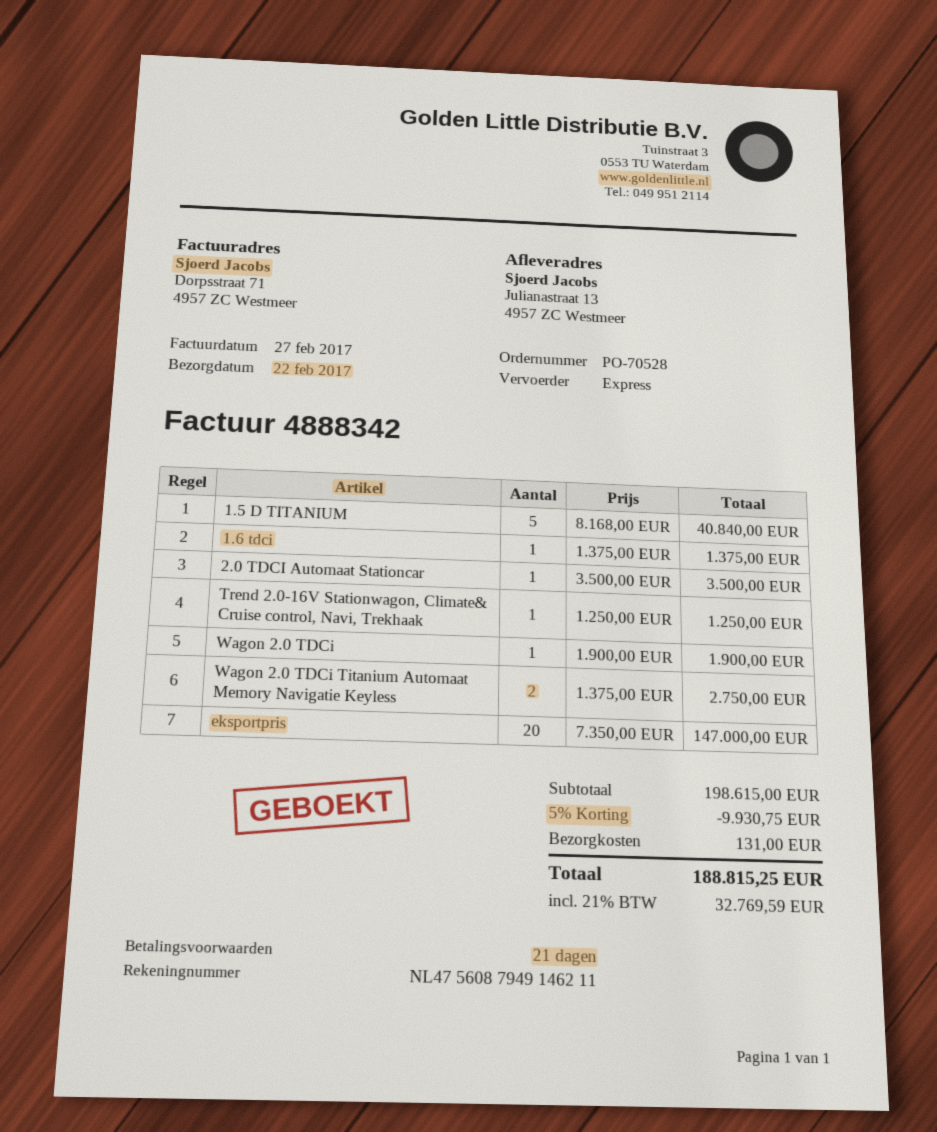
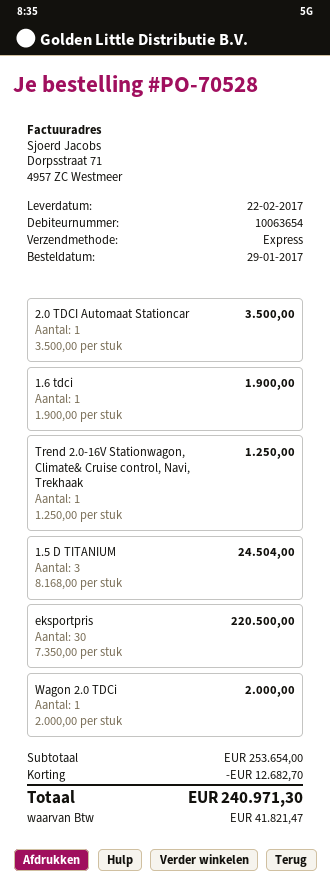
1.5 D TITANIUM: 5 x 8168.00 = 40840.00 -> 3 x 8168.00 = 24504.00
1.6 tdci: 1 x 1375.00 = 1375.00 -> 1 x 1900.00 = 1900.00
Wagon 2.0 TDCi: 1 x 1900.00 = 1900.00 -> 1 x 2000.00 = 2000.00
Wagon 2.0 TDCi Titanium Automaat Memory Navigatie Keyless: 2 x 1375.00 = 2750.00 -> none
eksportpris: 20 x 7350.00 = 147000.00 -> 30 x 7350.00 = 220500.00
subtotal: 198615.00 -> 253654.00
discount: 9930.75 -> 12682.70
shipping: 131.00 -> none
tax: 32769.59 -> 41821.47
total: 188815.25 -> 240971.30

